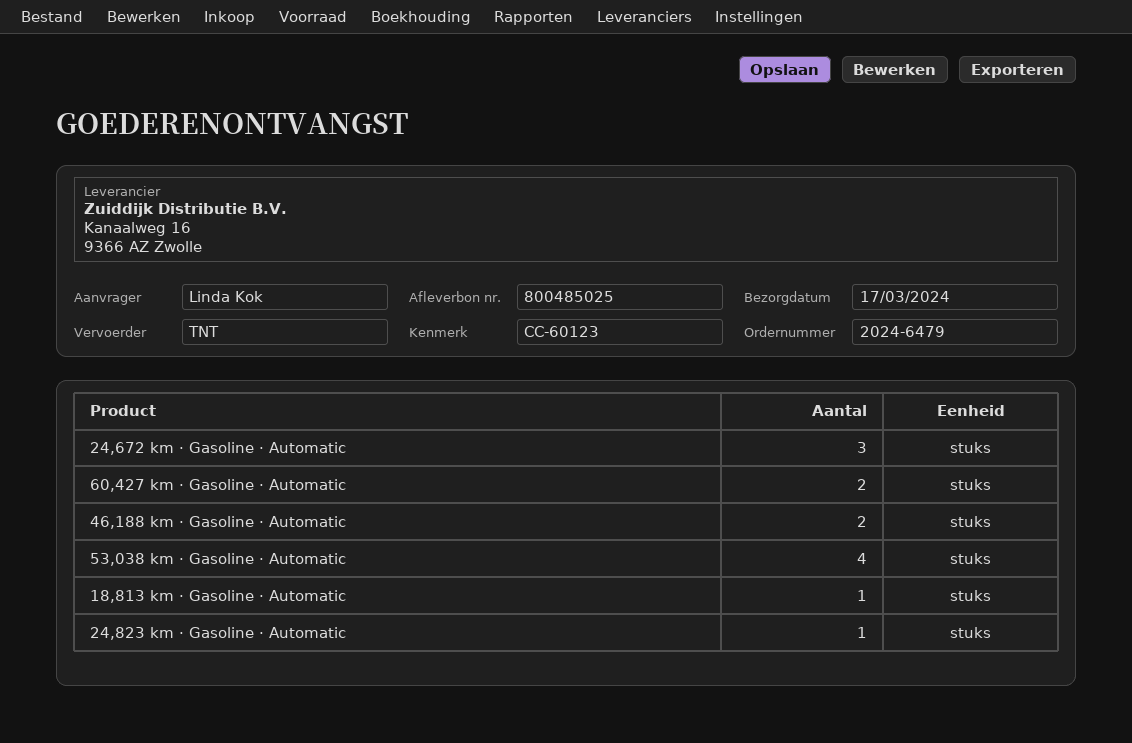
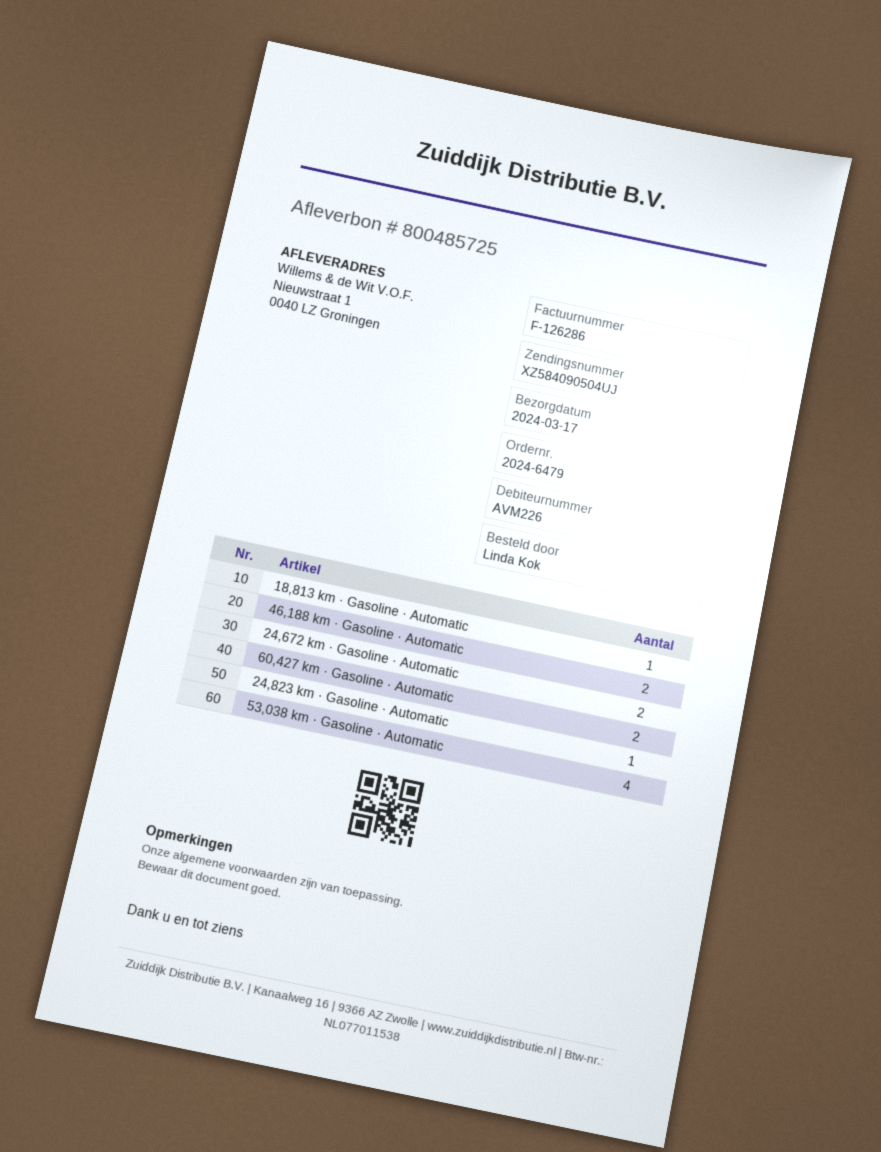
delivery note number: 800485025 -> 800485725
24,672 km · Gasoline · Automatic: 3 -> 2

